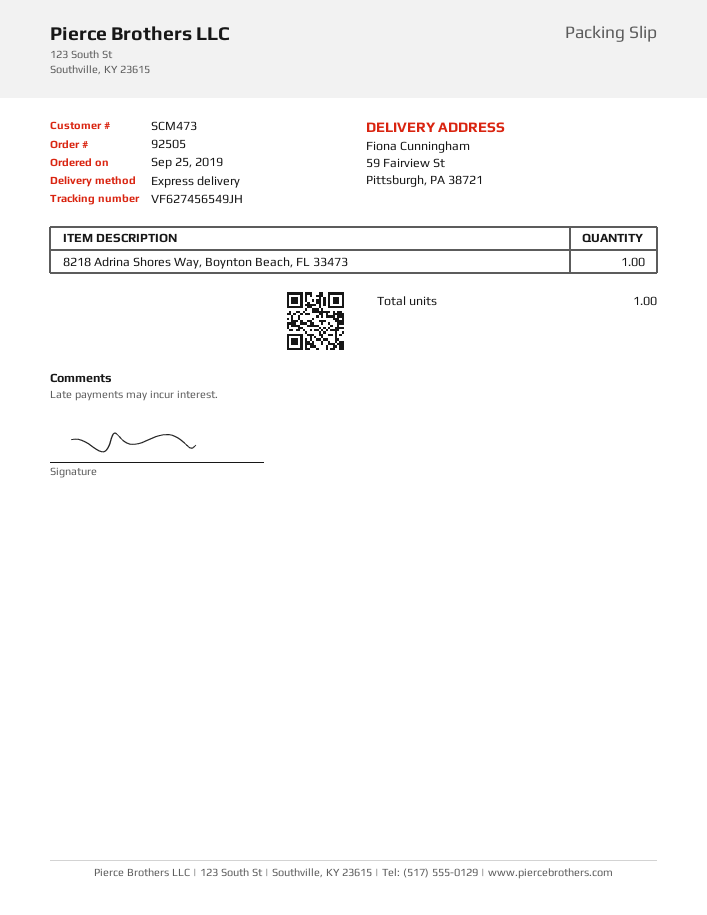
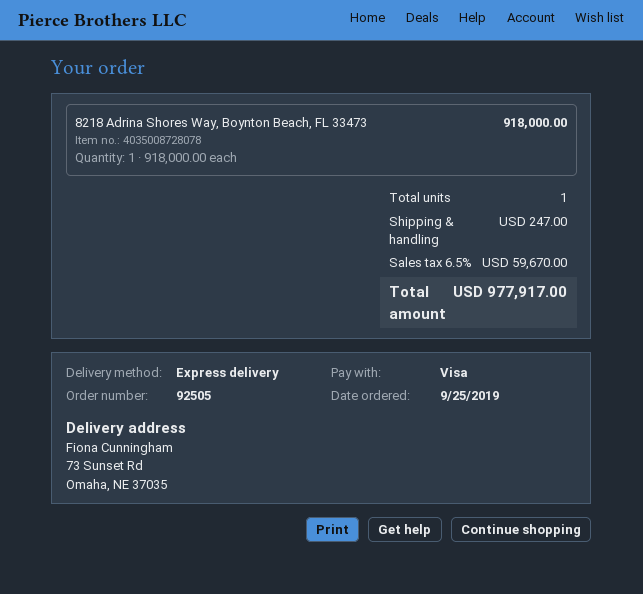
ship to: 59 Fairview St, Pittsburgh, PA 38721 -> 73 Sunset Rd, Omaha, NE 37035

